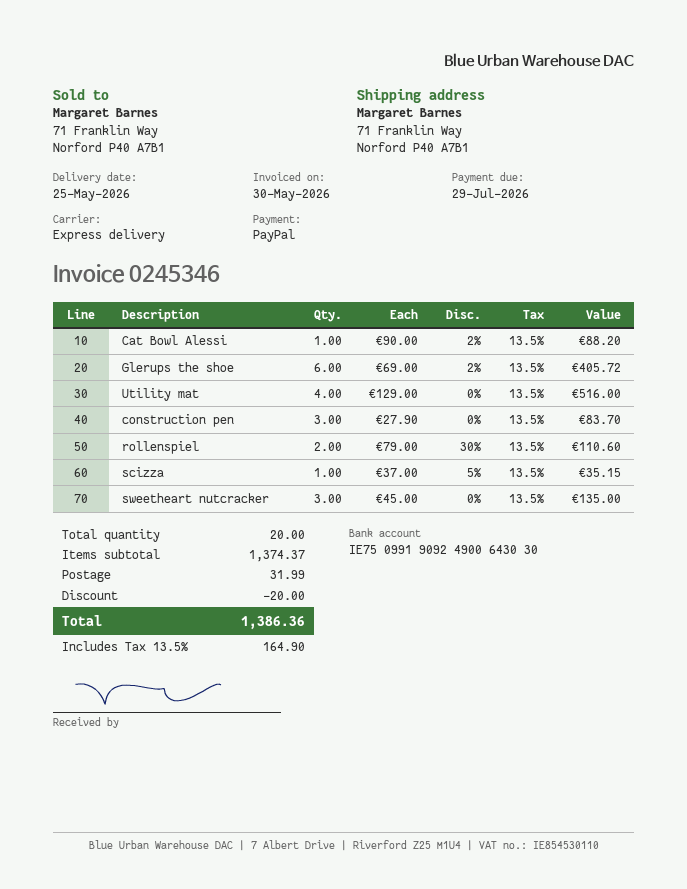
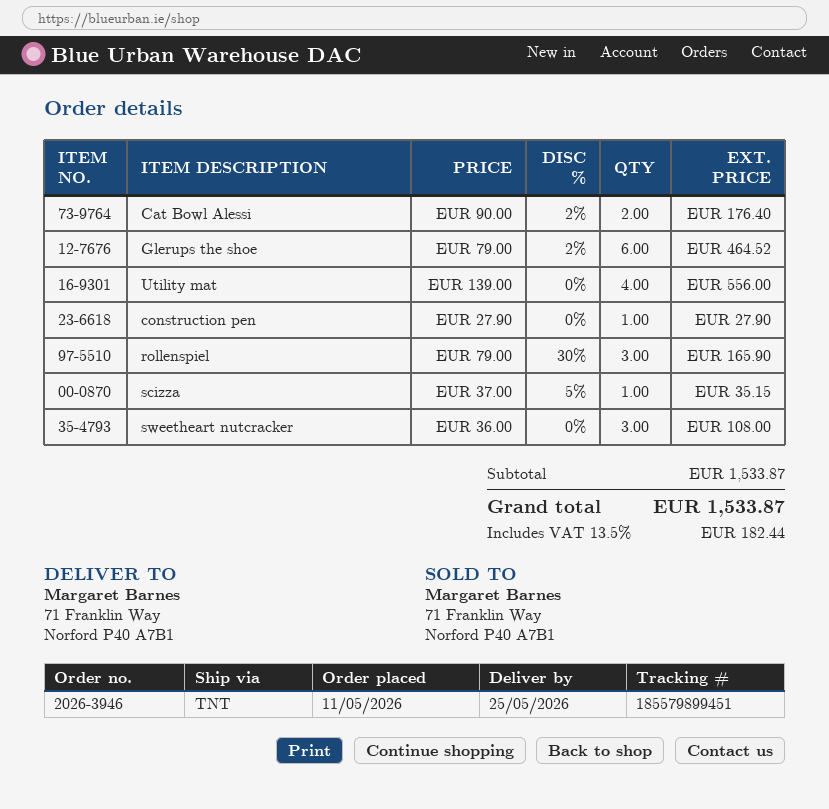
shipping method: express -> TNT
Cat Bowl Alessi: 1 x 90.00 - 2% = 88.20 -> 2 x 90.00 - 2% = 176.40
Glerups the shoe: 6 x 69.00 - 2% = 405.72 -> 6 x 79.00 - 2% = 464.52
Utility mat: 4 x 129.00 = 516.00 -> 4 x 139.00 = 556.00
construction pen: 3 x 27.90 = 83.70 -> 1 x 27.90 = 27.90
rollenspiel: 2 x 79.00 - 30% = 110.60 -> 3 x 79.00 - 30% = 165.90
sweetheart nutcracker: 3 x 45.00 = 135.00 -> 3 x 36.00 = 108.00
subtotal: 1374.37 -> 1533.87
discount: 20.00 -> none
shipping: 31.99 -> none
tax: 13.5% = 164.90 -> 13.5% = 182.44
total: 1386.36 -> 1533.87

